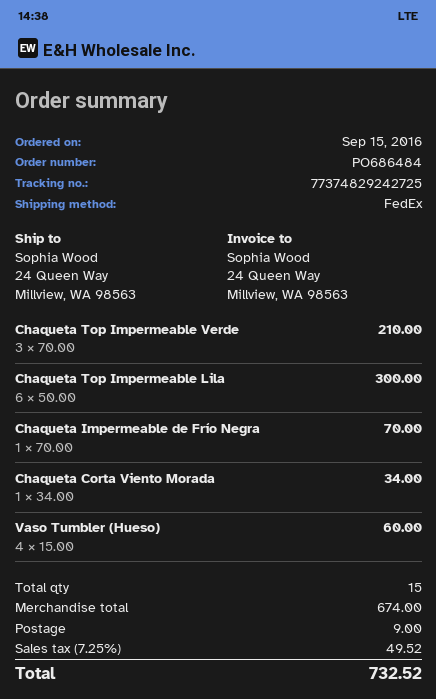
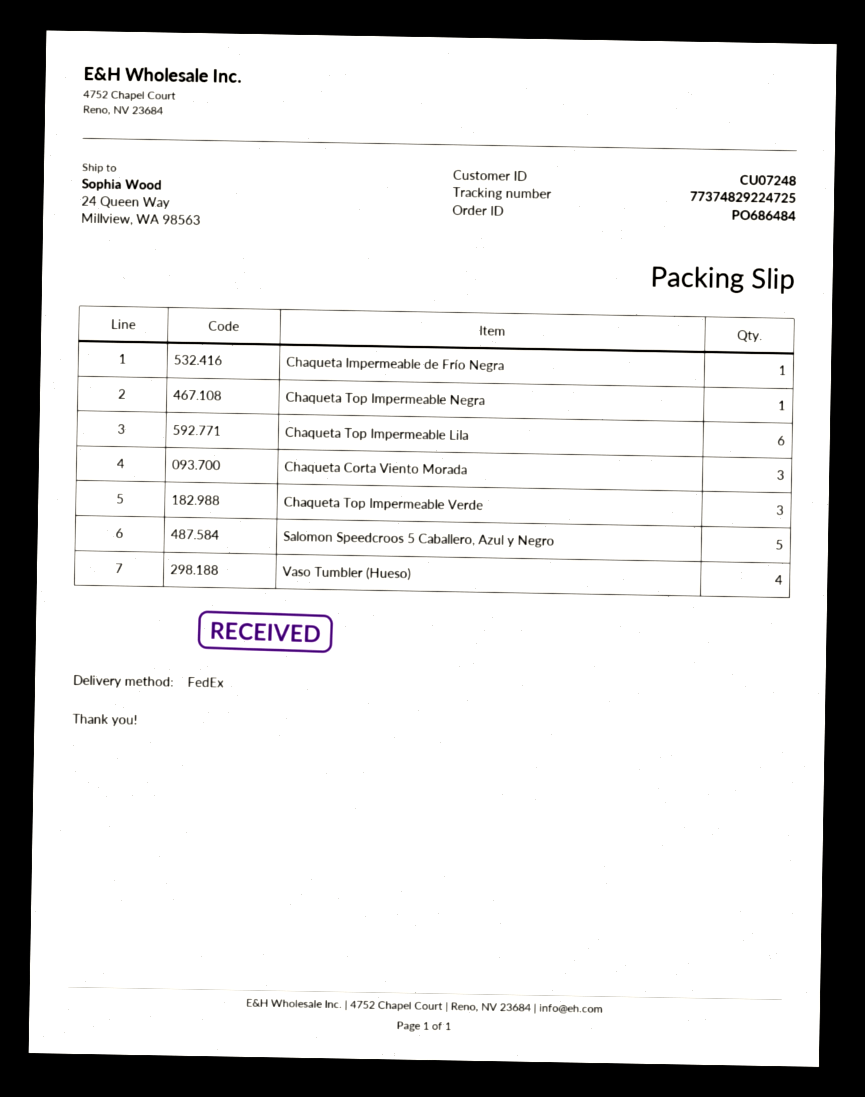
tracking number: 77374829242725 -> 77374829224725
Chaqueta Corta Viento Morada: 1 -> 3
Chaqueta Top Impermeable Negra: none -> 1
Salomon Speedcroos 5 Caballero, Azul y Negro: none -> 5

